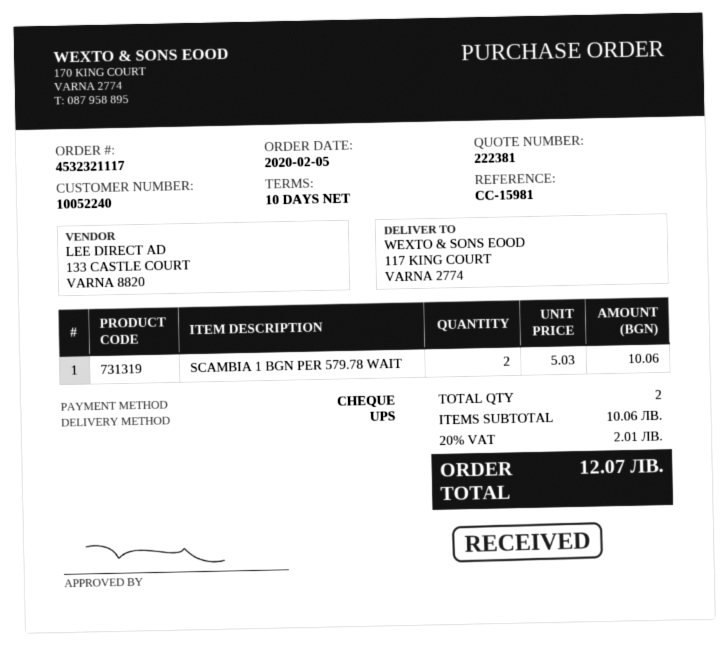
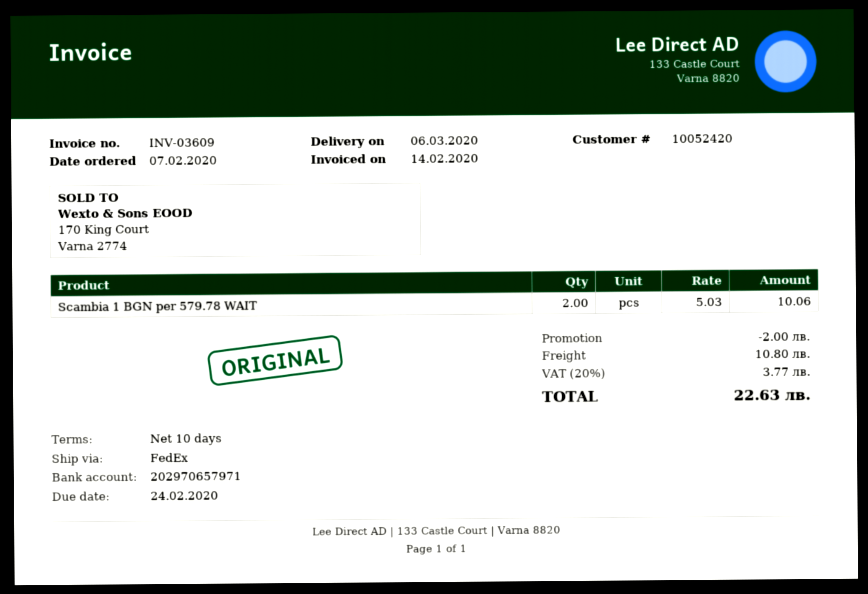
order date: 2020-02-05 -> 2020-02-07
customer number: 10052240 -> 10052420
shipping method: UPS -> FedEx
discount: none -> 2.00
shipping: none -> 10.80
tax: 20% = 2.01 -> 20% = 3.77
total: 12.07 -> 22.63

